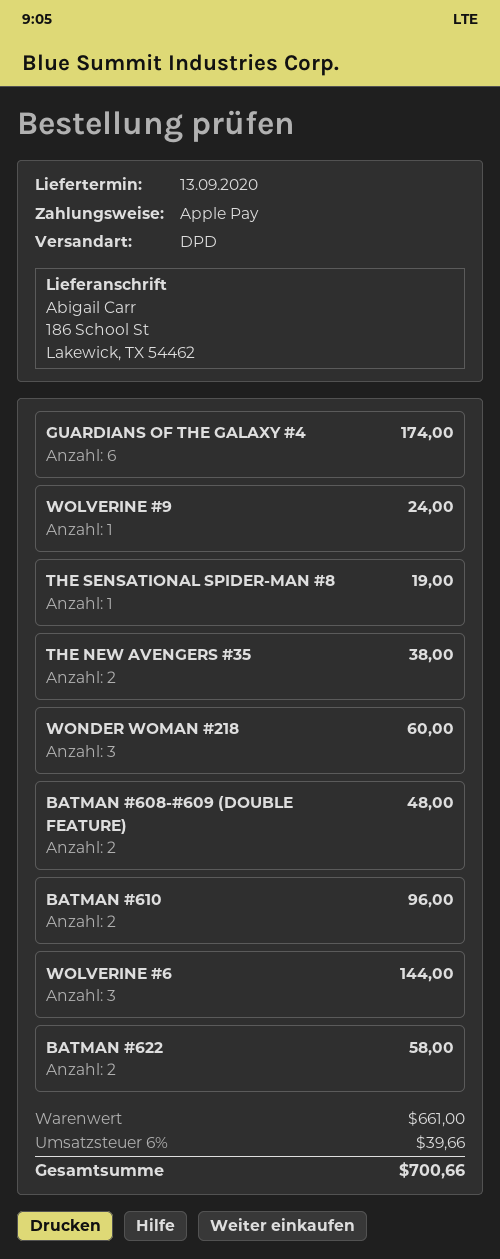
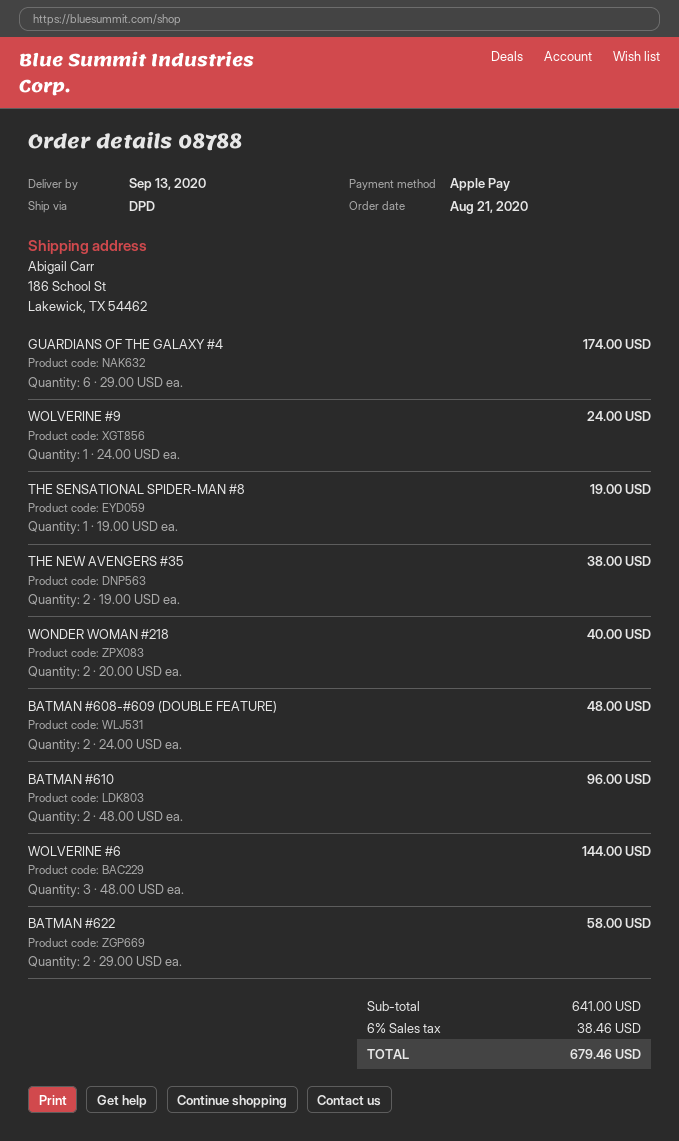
WONDER WOMAN #218: 3 for 60.00 -> 2 for 40.00
subtotal: 661.00 -> 641.00
tax: 6% = 39.66 -> 6% = 38.46
total: 700.66 -> 679.46

